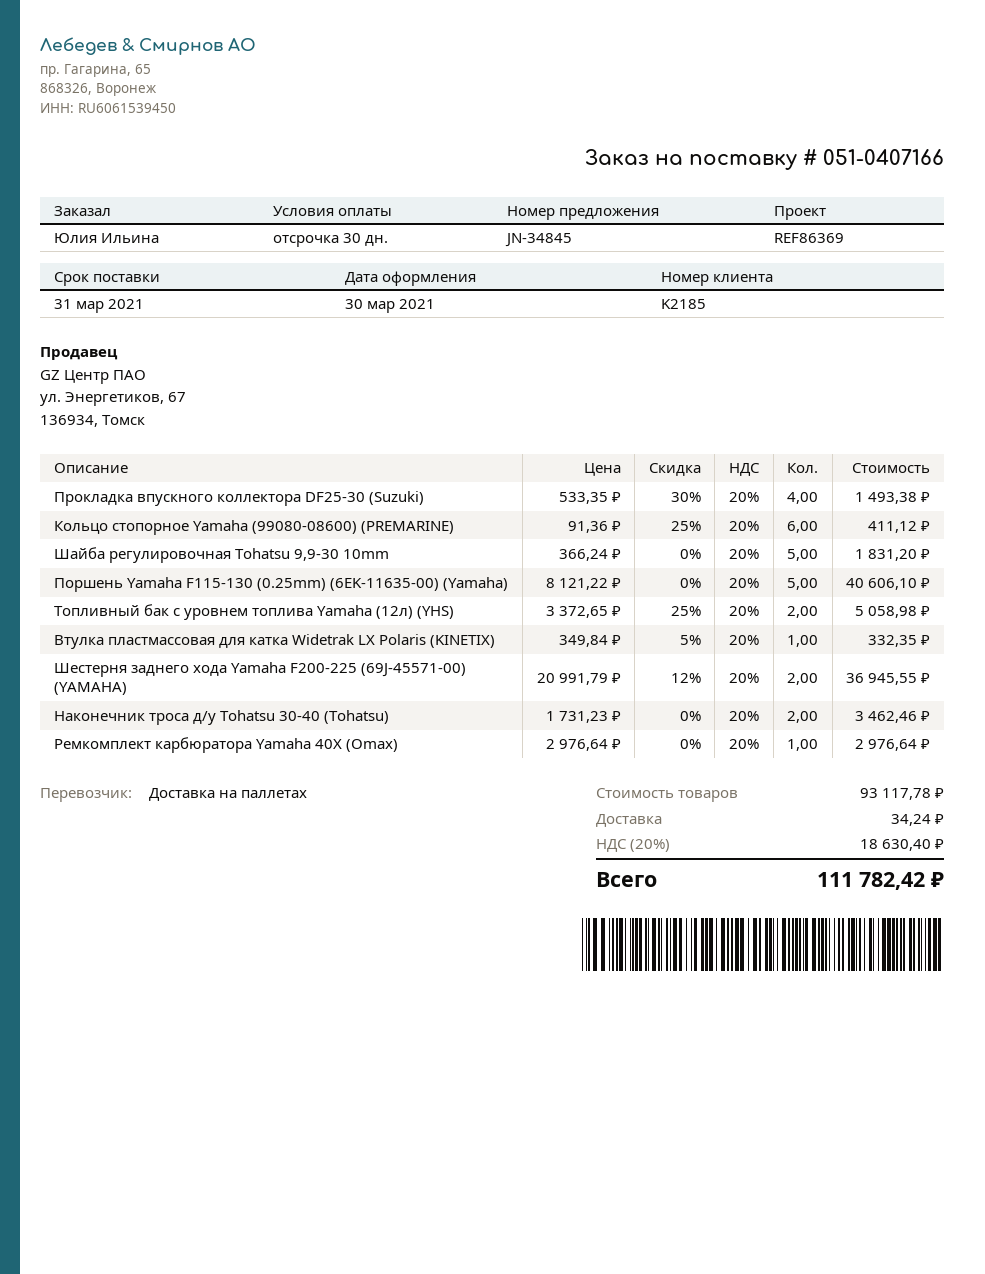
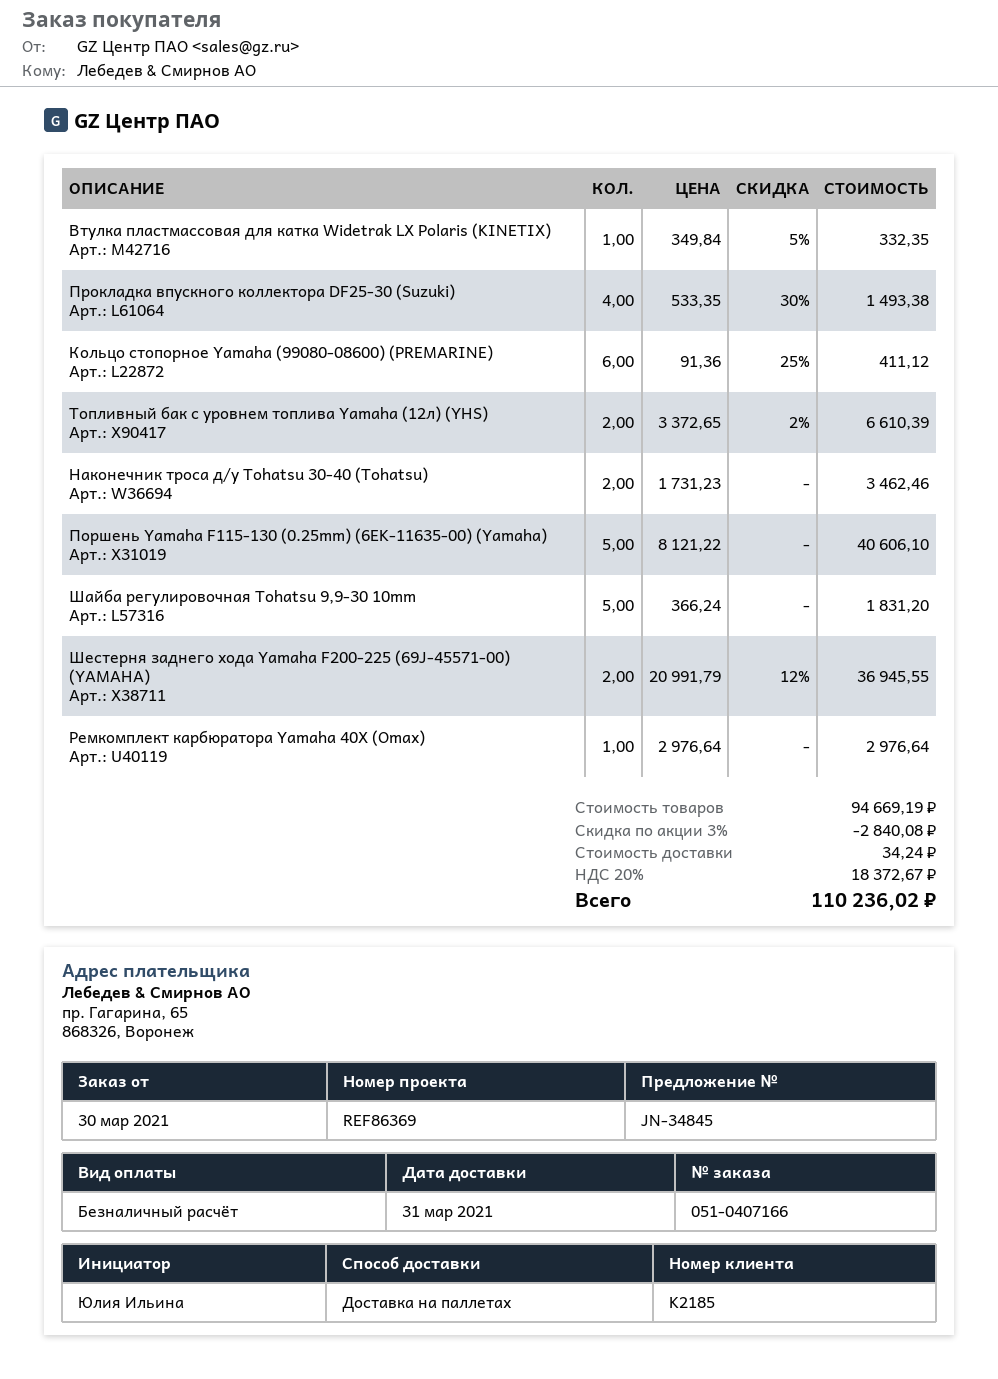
Топливный бак с уровнем топлива Yamaha (12л) (YHS): 2 x 3372.65 - 25% = 5058.98 -> 2 x 3372.65 - 2% = 6610.39
subtotal: 93117.78 -> 94669.19
discount: none -> 3% = 2840.08
tax: 20% = 18630.40 -> 20% = 18372.67
total: 111782.42 -> 110236.02

